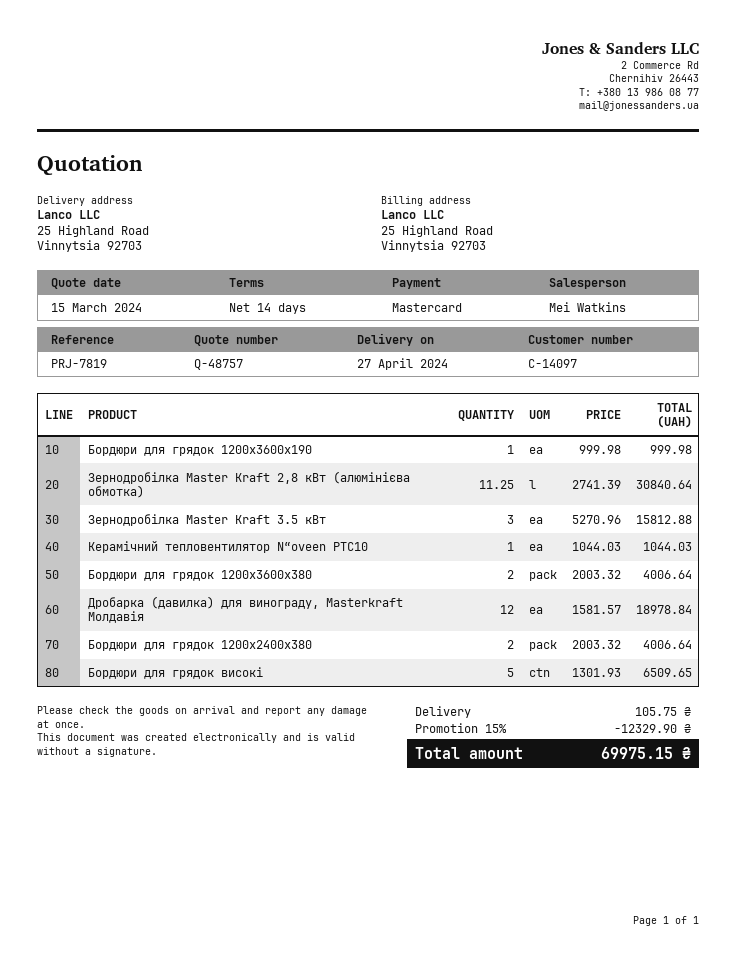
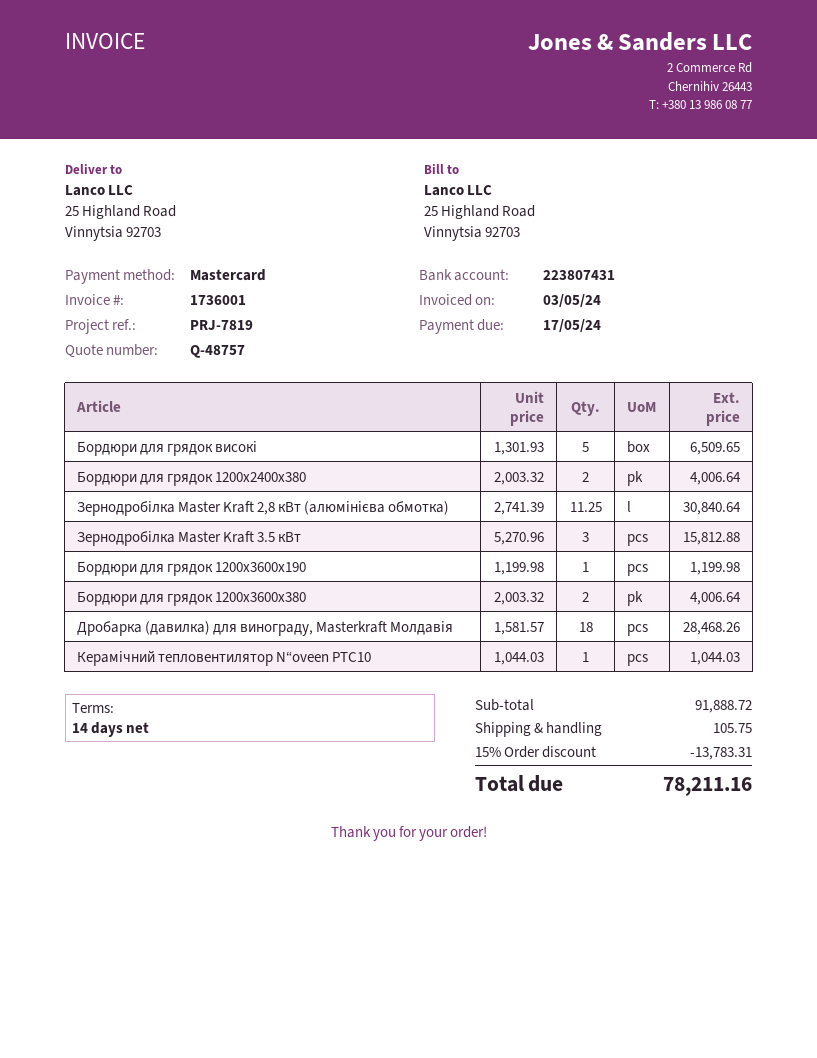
Бордюри для грядок 1200х3600х190: 1 x 999.98 = 999.98 -> 1 x 1199.98 = 1199.98
Дробарка (давилка) для винограду, Masterkraft Молдавія: 12 x 1581.57 = 18978.84 -> 18 x 1581.57 = 28468.26
discount: 15% = 12329.90 -> 15% = 13783.31
total: 69975.15 -> 78211.16

